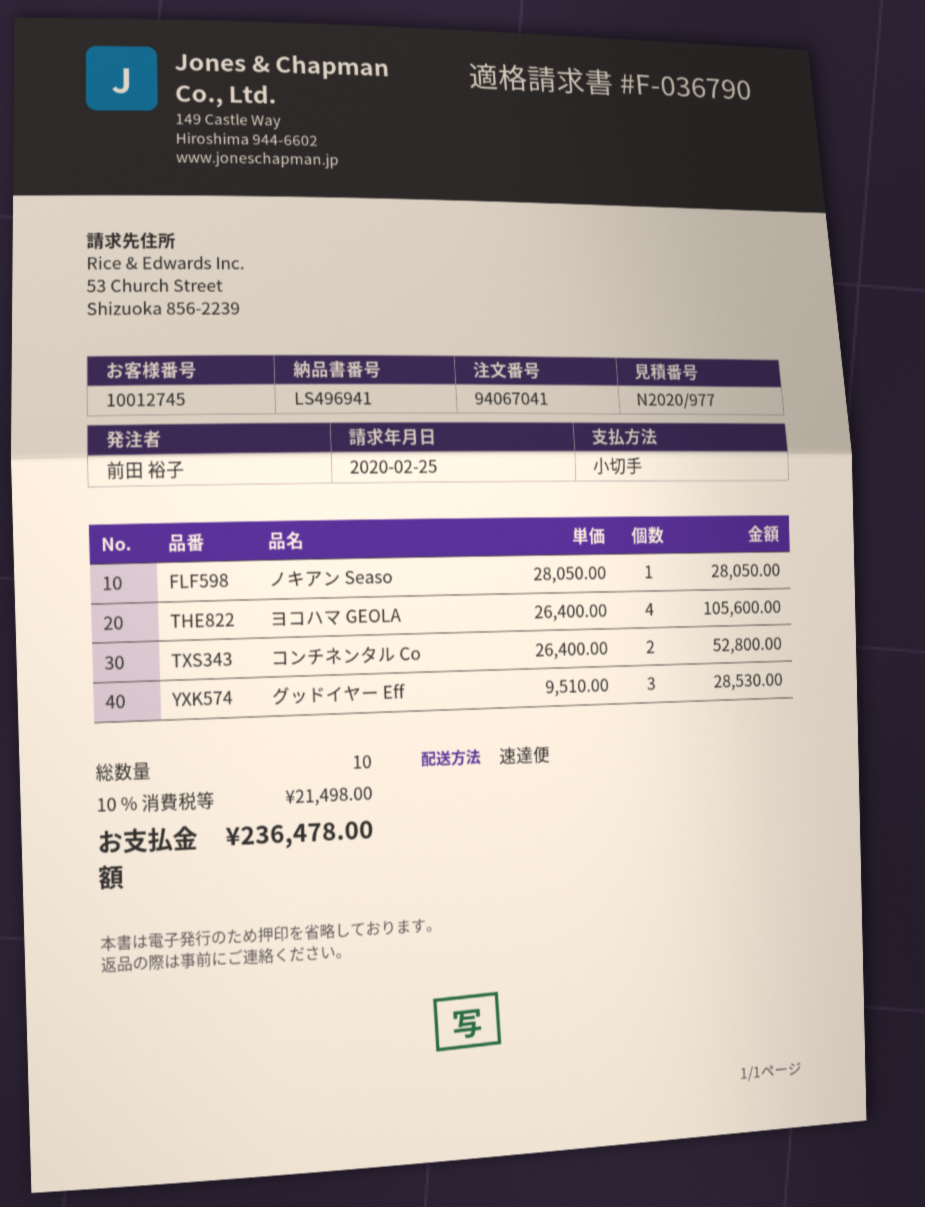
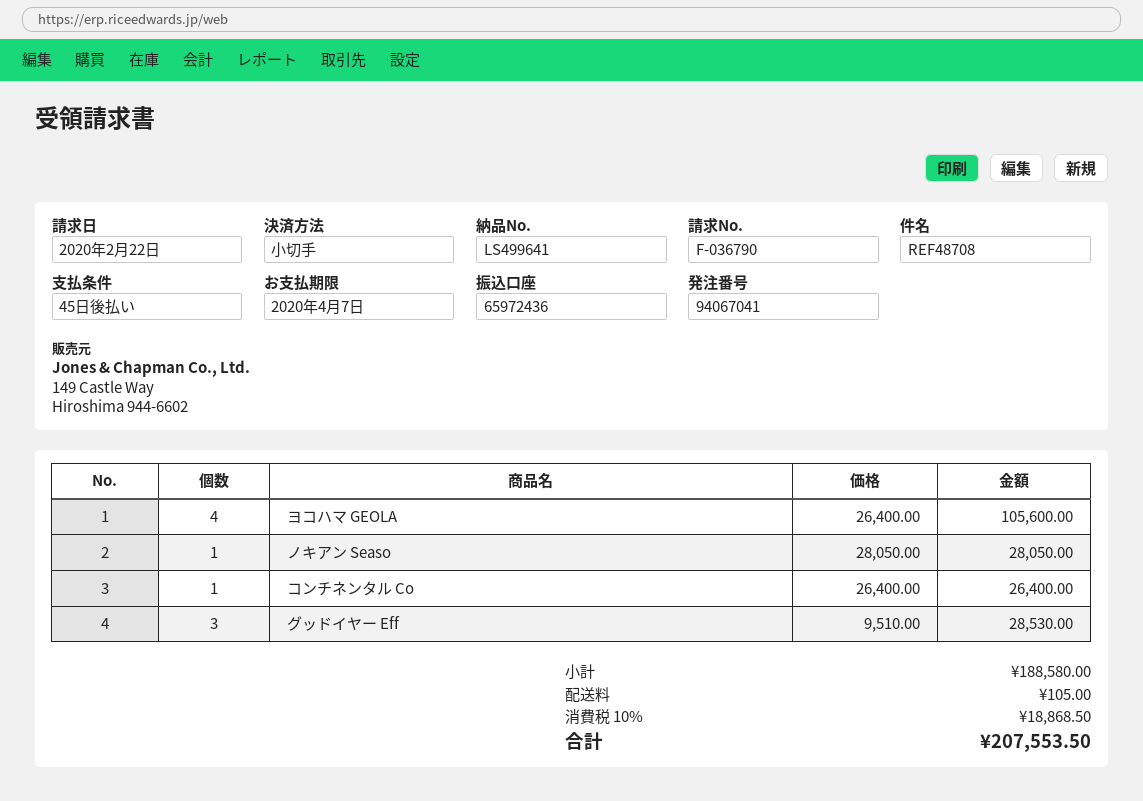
delivery note number: LS496941 -> LS499641
invoice date: 2020-02-25 -> 2020-02-22
コンチネンタル Co: 2 x 26400.00 = 52800.00 -> 1 x 26400.00 = 26400.00
shipping: none -> 105.00
tax: 10% = 21498.00 -> 10% = 18868.50
total: 236478.00 -> 207553.50

